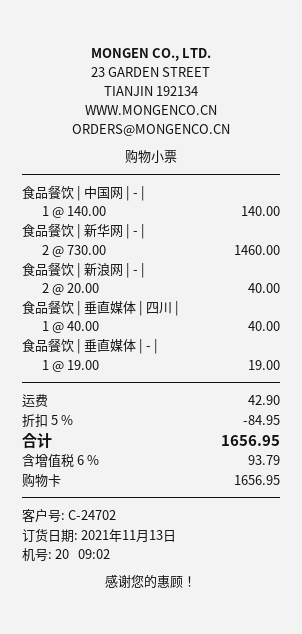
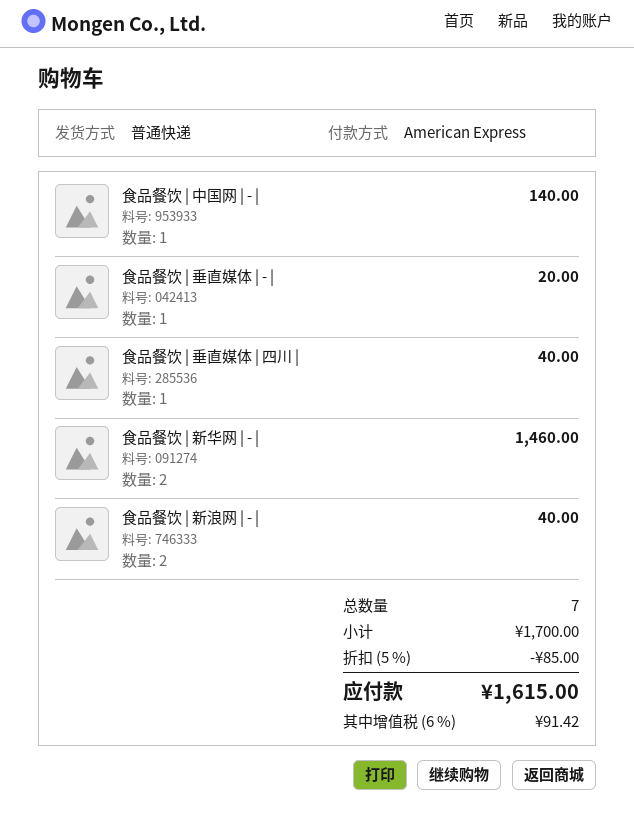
payment method: gift card -> American Express
食品餐饮 | 垂直媒体 | - |: 1 for 19.00 -> 1 for 20.00
discount: 5% = 84.95 -> 5% = 85.00
shipping: 42.90 -> none
tax: 6% = 93.79 -> 6% = 91.42
total: 1656.95 -> 1615.00

